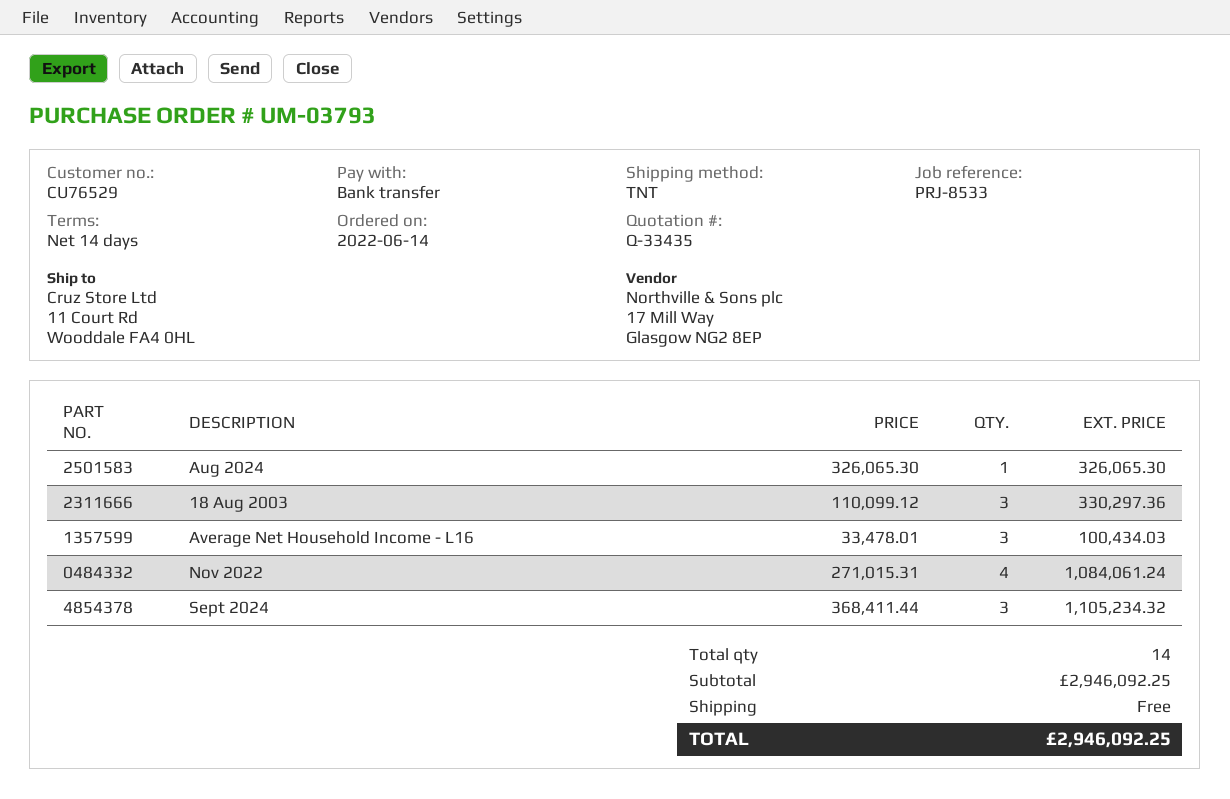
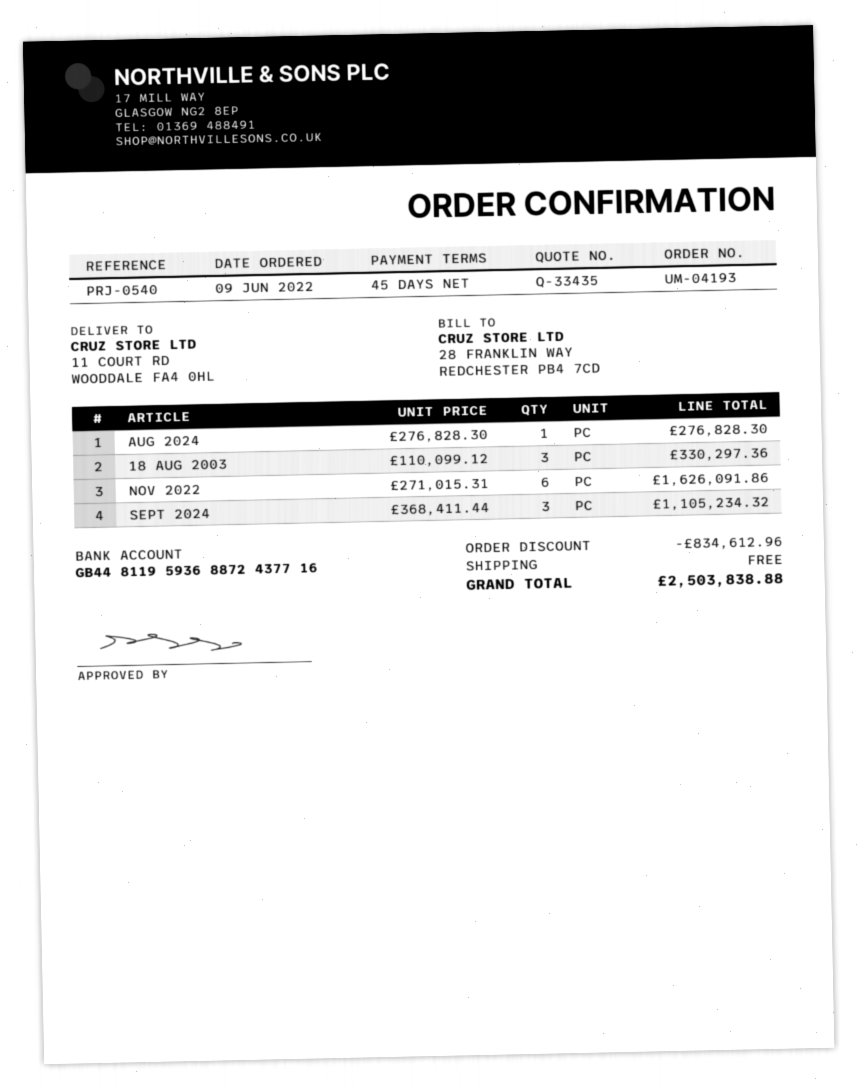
order number: UM-03793 -> UM-04193
order date: 2022-06-14 -> 2022-06-09
payment terms: 14 days -> 45 days
reference: PRJ-8533 -> PRJ-0540
Aug 2024: 1 x 326065.30 = 326065.30 -> 1 x 276828.30 = 276828.30
Average Net Household Income - L16: 3 x 33478.01 = 100434.03 -> none
Nov 2022: 4 x 271015.31 = 1084061.24 -> 6 x 271015.31 = 1626091.86
discount: none -> 834612.96
total: 2946092.25 -> 2503838.88

